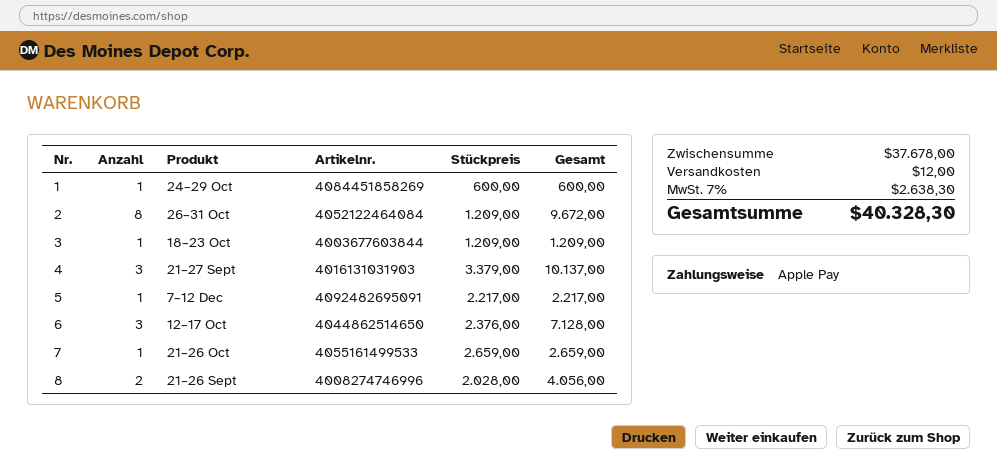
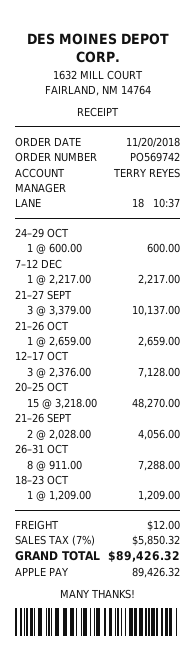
26–31 Oct: 8 x 1209.00 = 9672.00 -> 8 x 911.00 = 7288.00
20–25 OCT: none -> 15 x 3218.00 = 48270.00
tax: 7% = 2638.30 -> 7% = 5850.32
total: 40328.30 -> 89426.32

